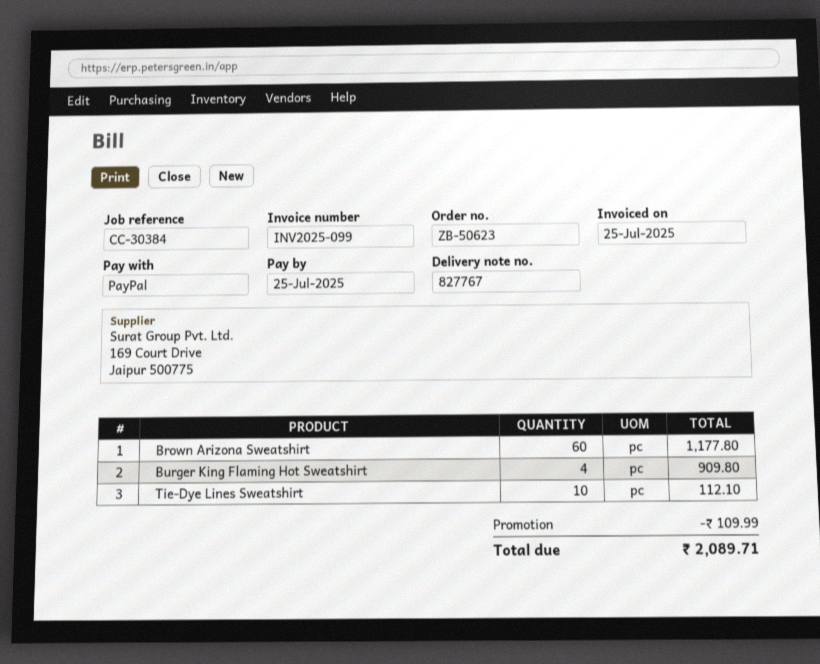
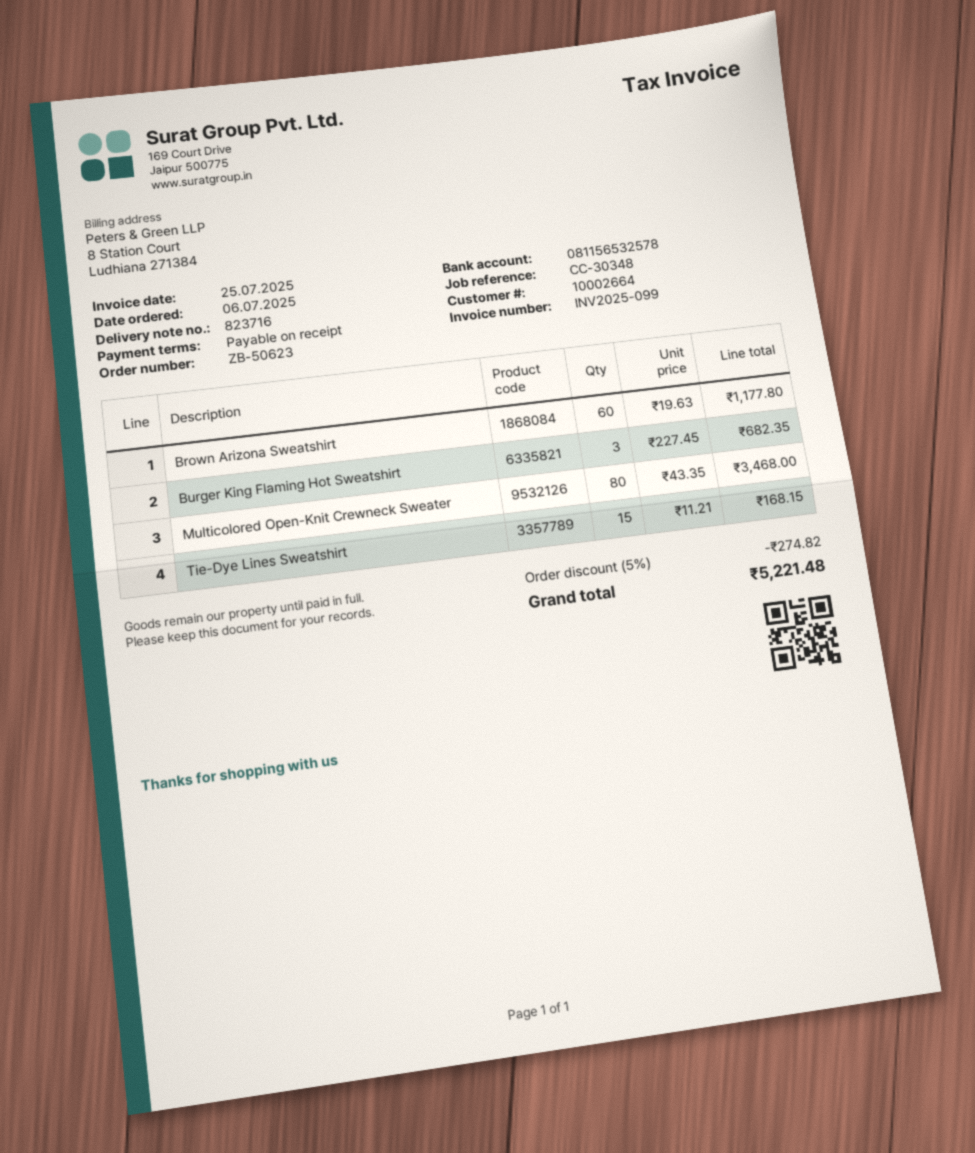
delivery note number: 827767 -> 823716
reference: CC-30384 -> CC-30348
Burger King Flaming Hot Sweatshirt: 4 for 909.80 -> 3 for 682.35
Tie-Dye Lines Sweatshirt: 10 for 112.10 -> 15 for 168.15
Multicolored Open-Knit Crewneck Sweater: none -> 80 for 3468.00
discount: 109.99 -> 274.82
total: 2089.71 -> 5221.48

